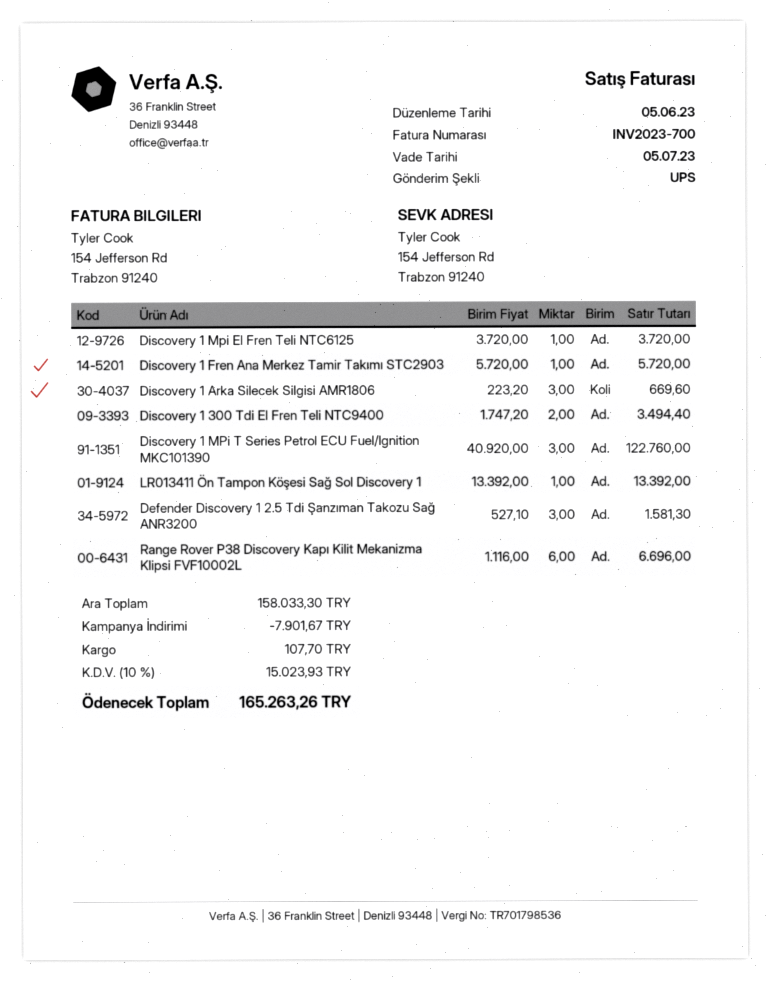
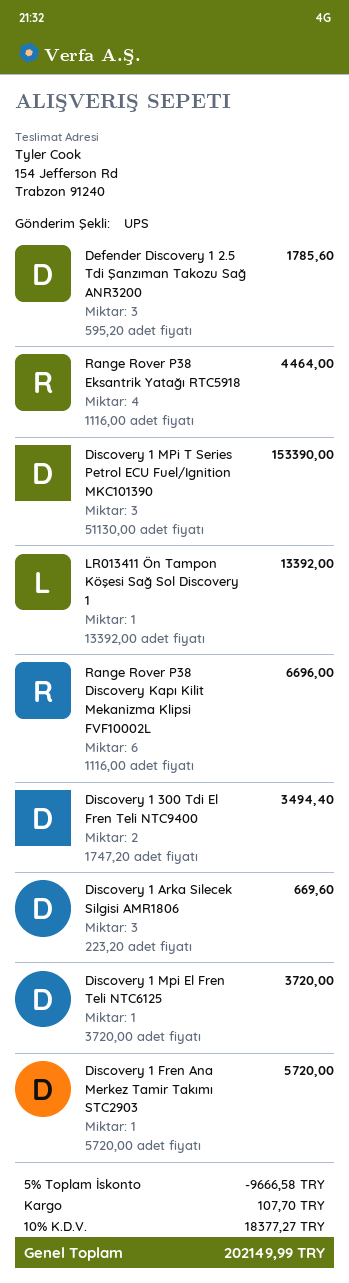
Discovery 1 MPi T Series Petrol ECU Fuel/Ignition MKC101390: 3 x 40920.00 = 122760.00 -> 3 x 51130.00 = 153390.00
Defender Discovery 1 2.5 Tdi Şanzıman Takozu Sağ ANR3200: 3 x 527.10 = 1581.30 -> 3 x 595.20 = 1785.60
Range Rover P38 Eksantrik Yatağı RTC5918: none -> 4 x 1116.00 = 4464.00
discount: 7901.67 -> 9666.58
tax: 10% = 15023.93 -> 10% = 18377.27
total: 165263.26 -> 202149.99

